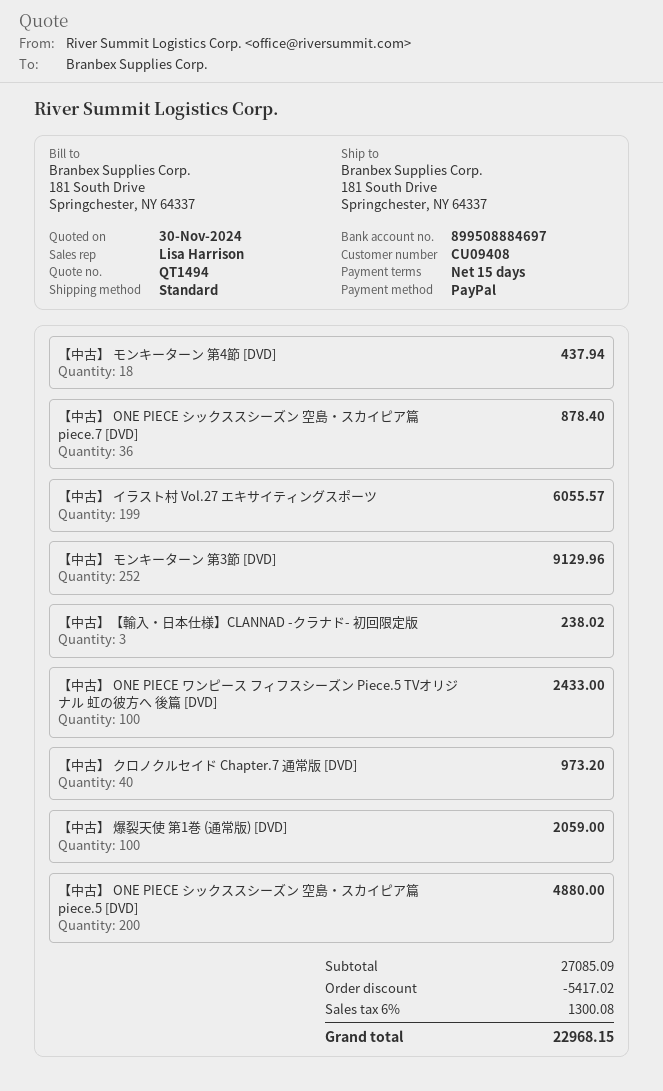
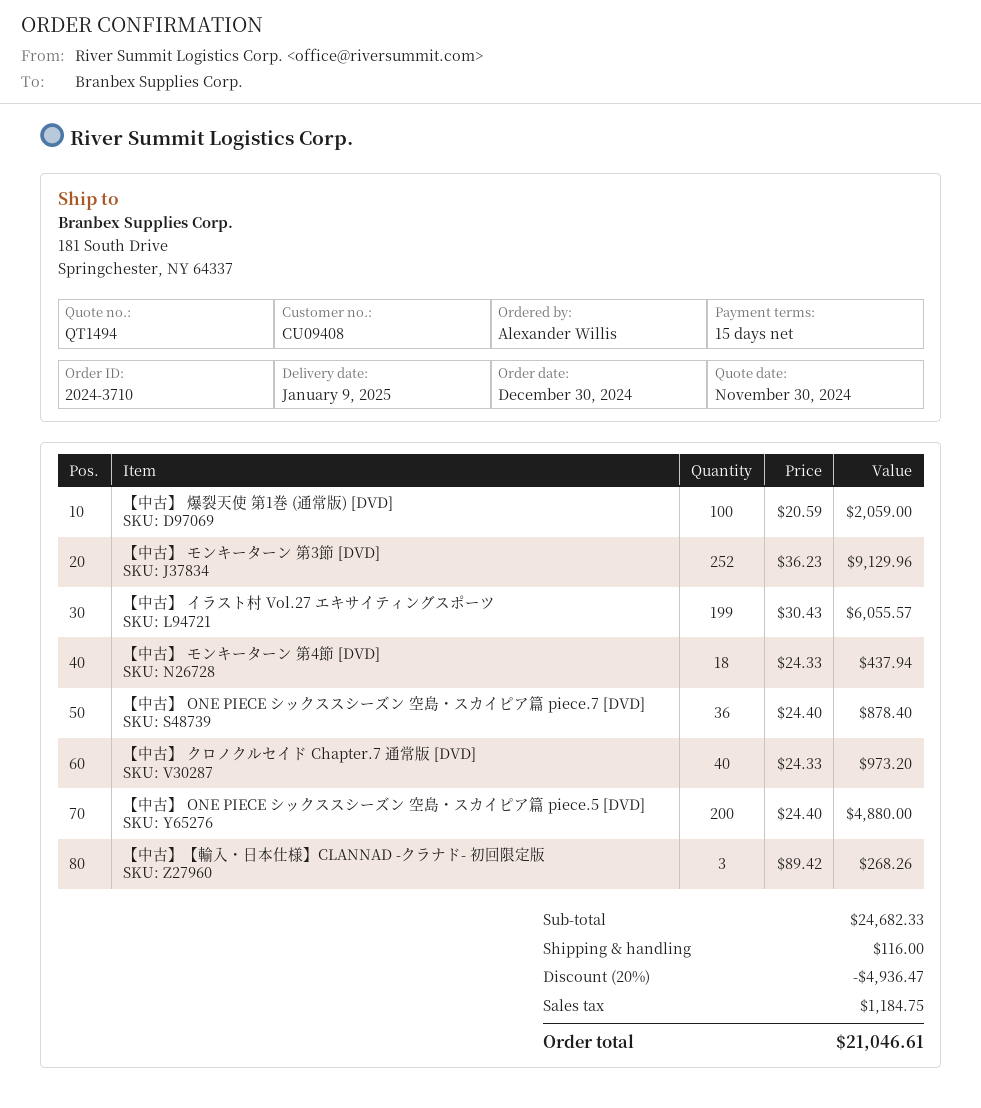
【中古】【輸入・日本仕様】CLANNAD -クラナド- 初回限定版: 3 for 238.02 -> 3 for 268.26
【中古】 ONE PIECE ワンピース フィフスシーズン Piece.5 TVオリジナル 虹の彼方へ 後篇 [DVD]: 100 for 2433.00 -> none
subtotal: 27085.09 -> 24682.33
discount: 5417.02 -> 4936.47
shipping: none -> 116.00
tax: 1300.08 -> 1184.75
total: 22968.15 -> 21046.61

